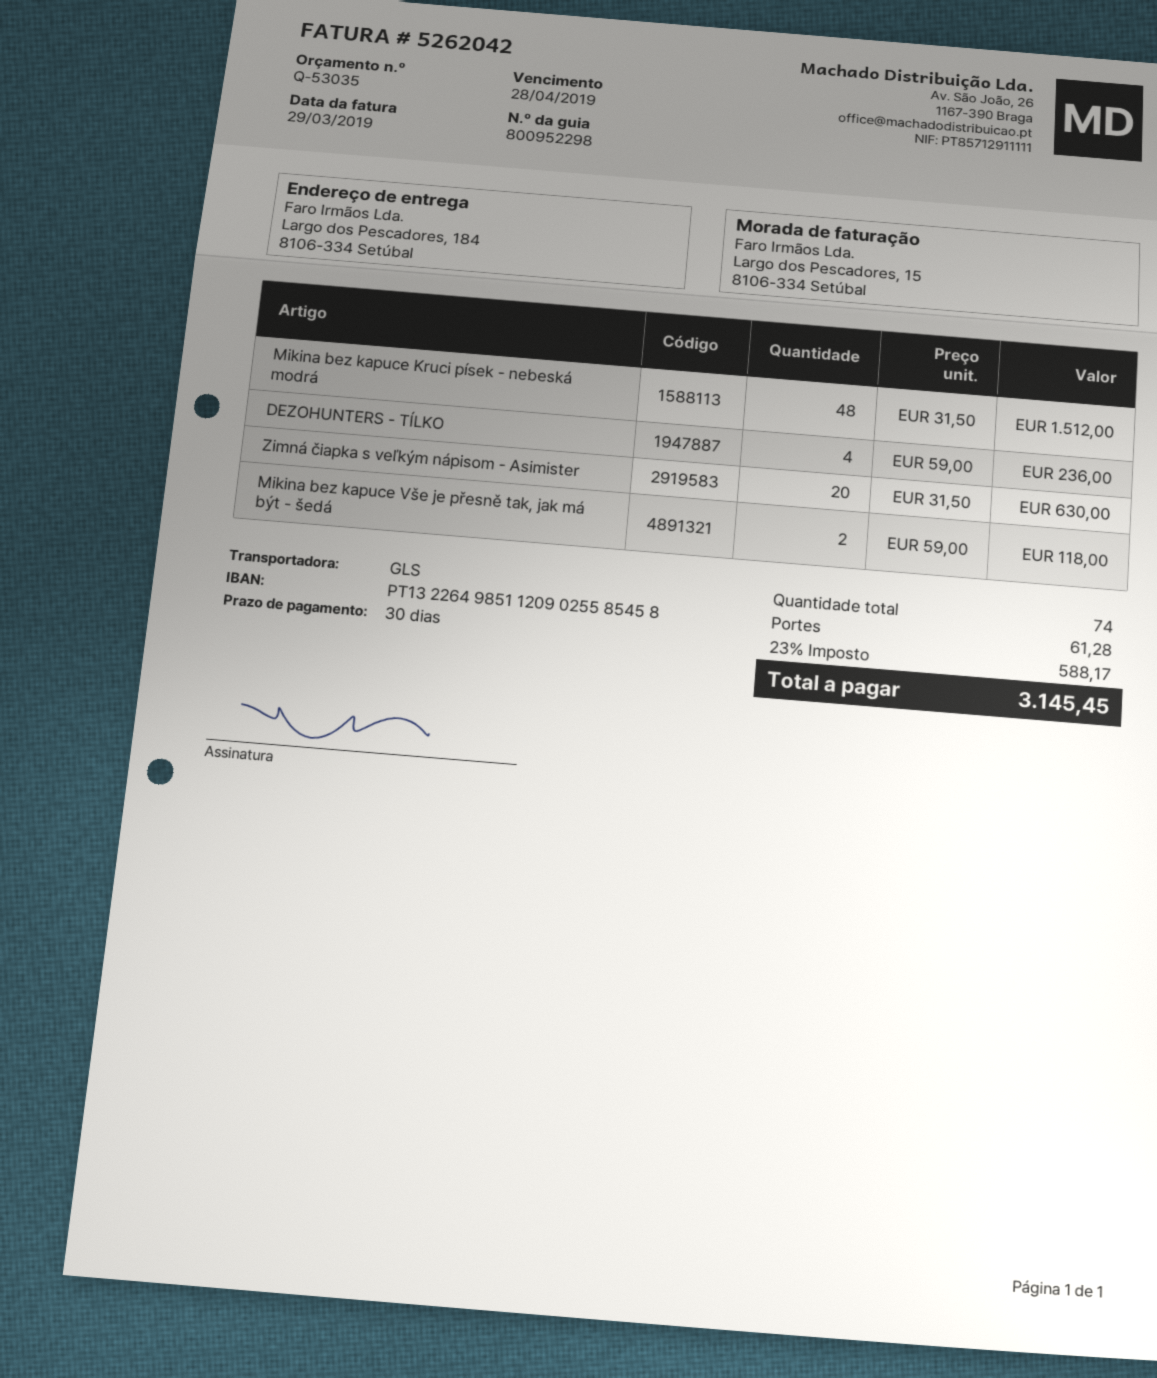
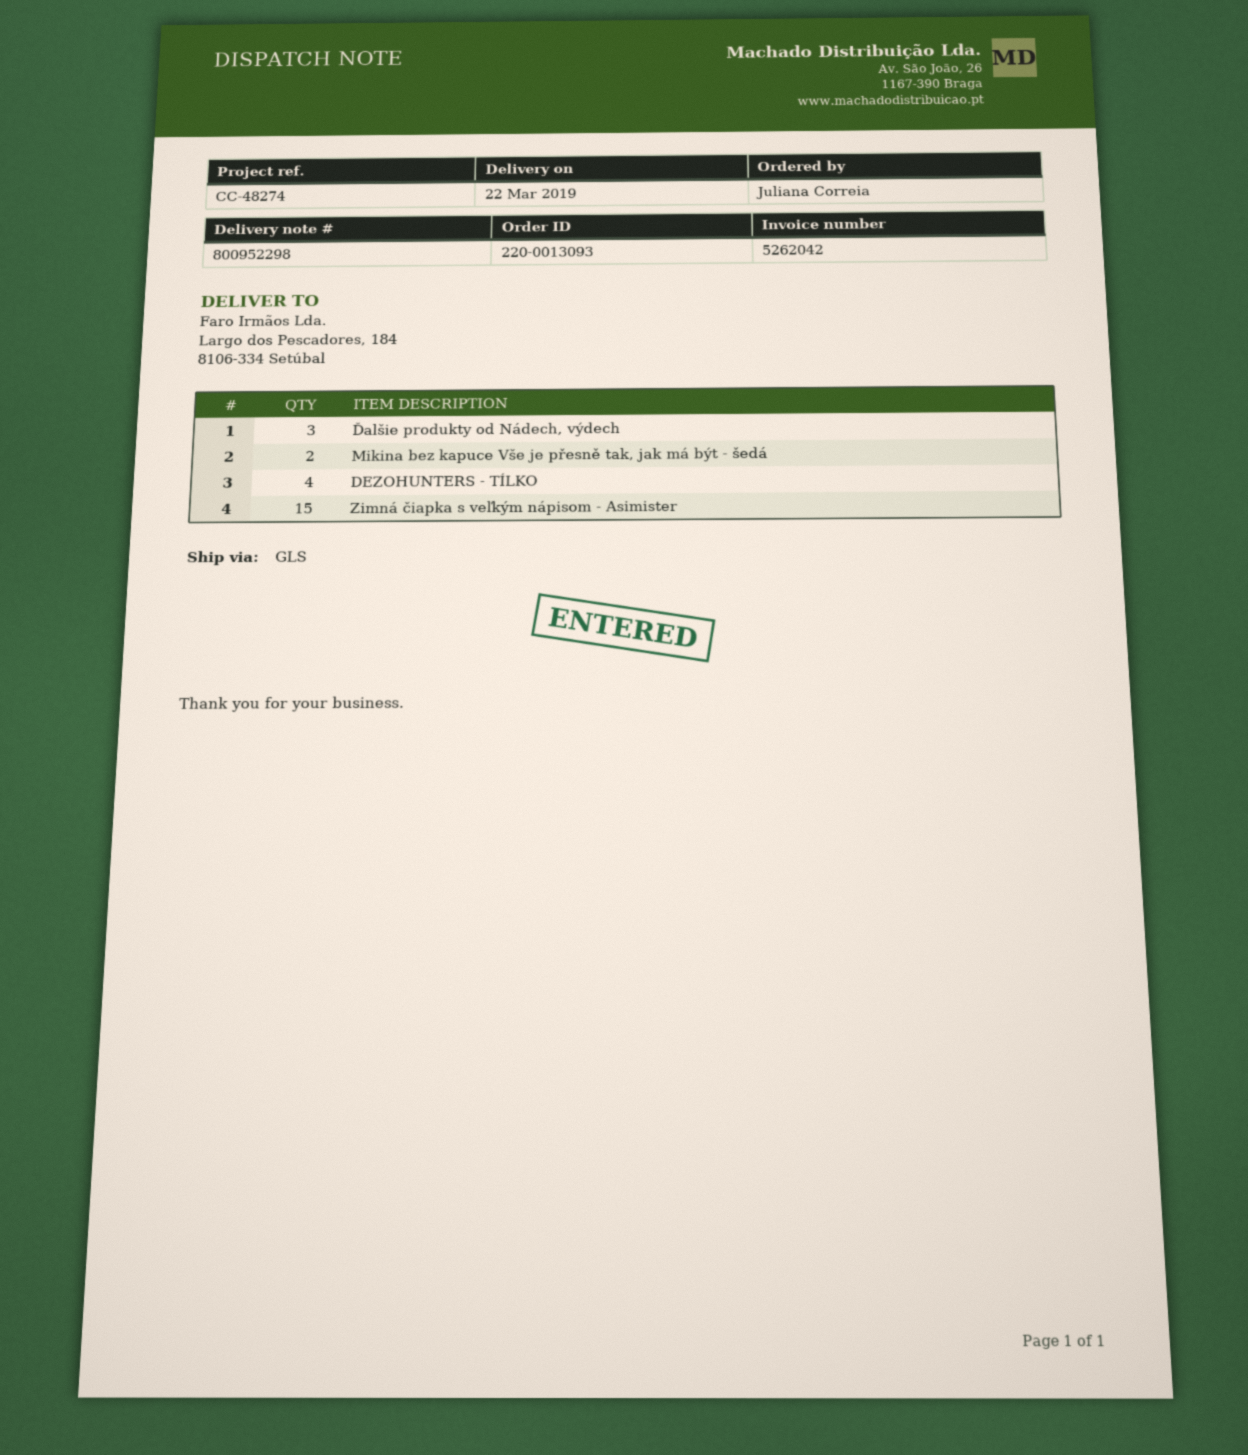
Mikina bez kapuce Kruci písek - nebeská modrá: 48 -> none
Zimná čiapka s veľkým nápisom - Asimister: 20 -> 15
Ďalšie produkty od Nádech, výdech: none -> 3

